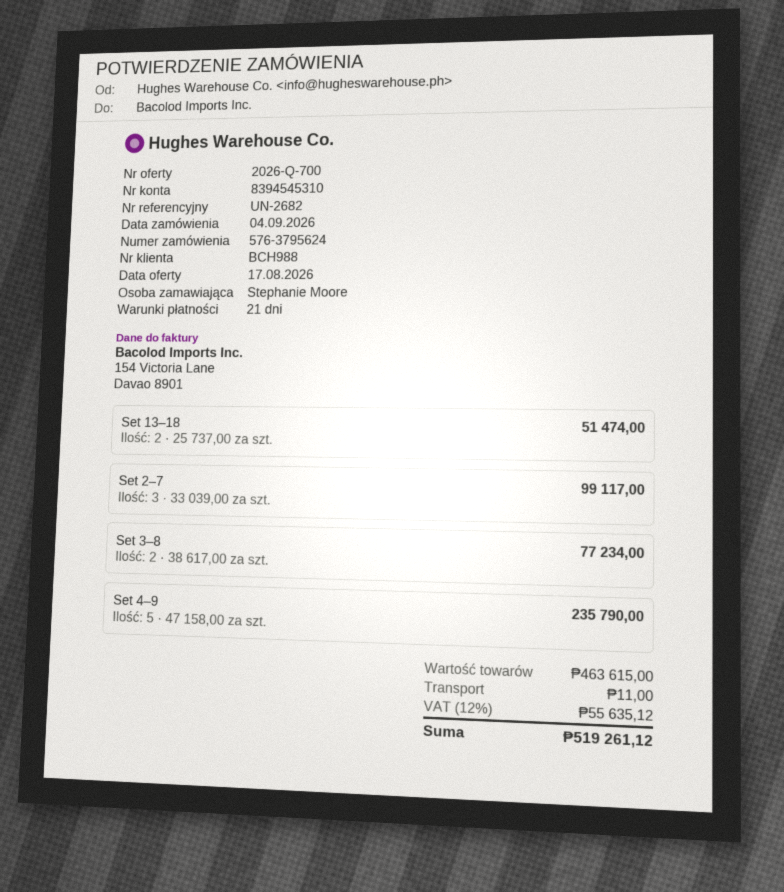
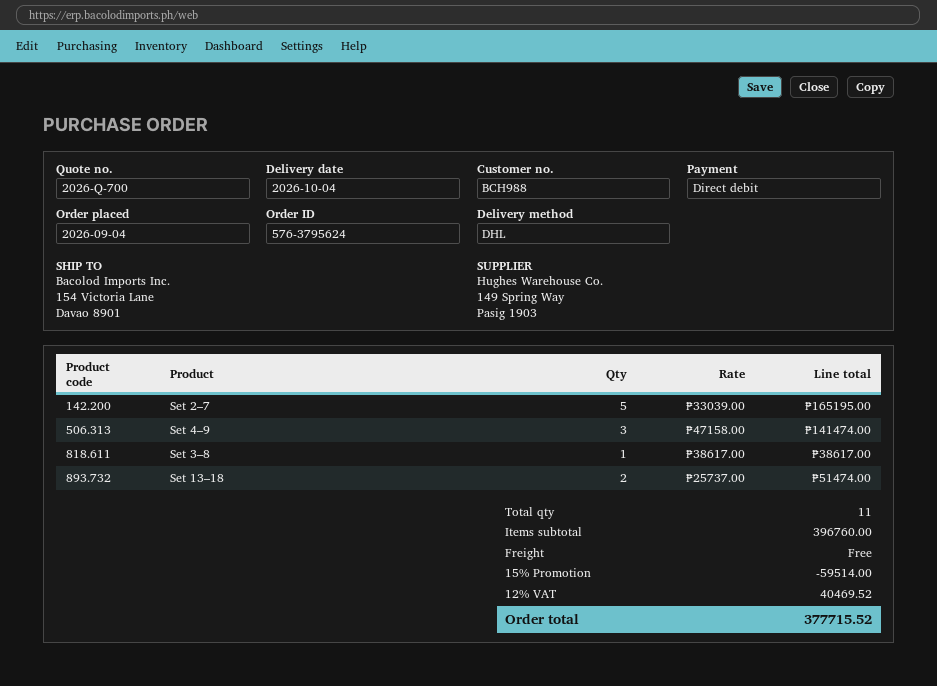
Set 2–7: 3 x 33039.00 = 99117.00 -> 5 x 33039.00 = 165195.00
Set 3–8: 2 x 38617.00 = 77234.00 -> 1 x 38617.00 = 38617.00
Set 4–9: 5 x 47158.00 = 235790.00 -> 3 x 47158.00 = 141474.00
subtotal: 463615.00 -> 396760.00
discount: none -> 15% = 59514.00
shipping: 11.00 -> 0.00
tax: 12% = 55635.12 -> 12% = 40469.52
total: 519261.12 -> 377715.52

